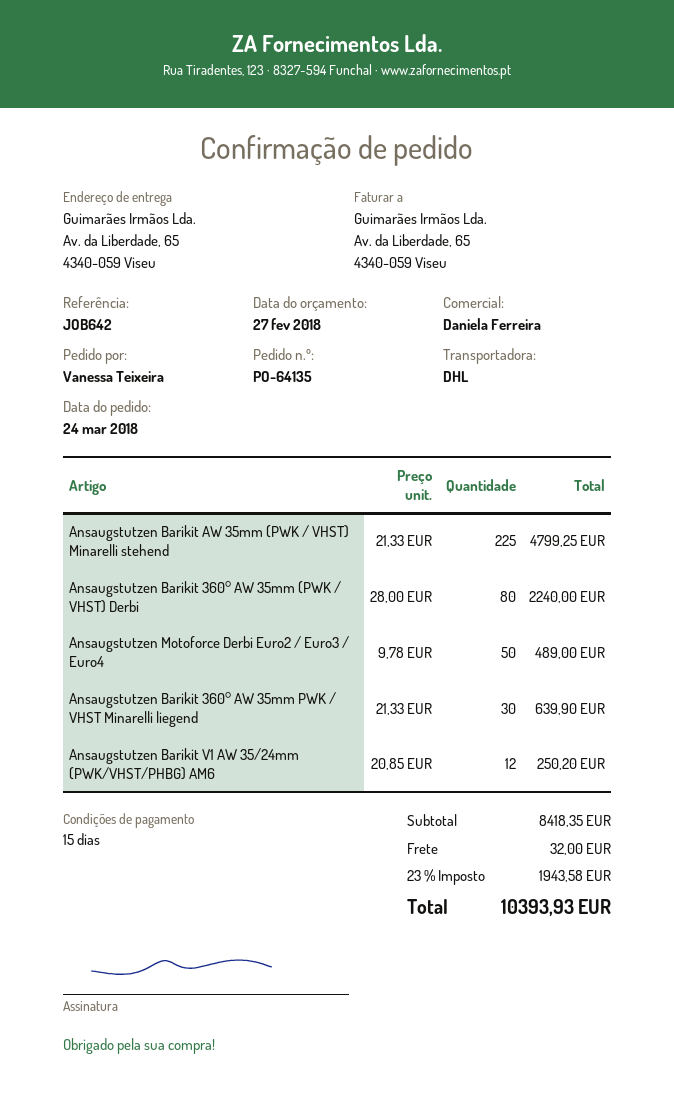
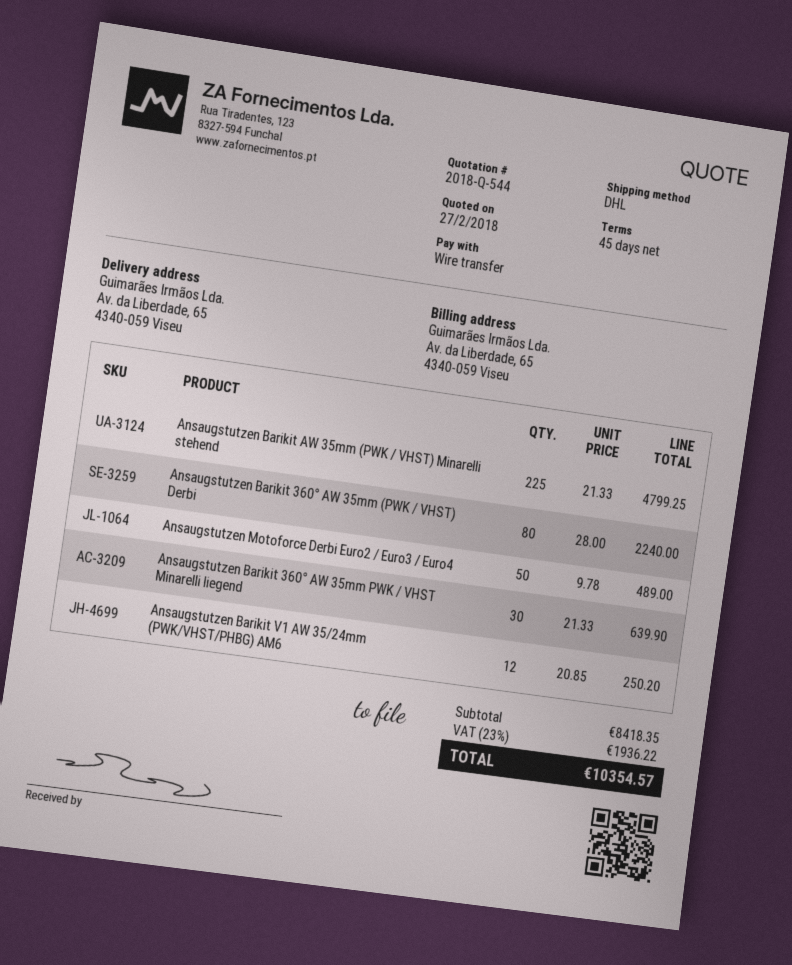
payment terms: 15 days -> 45 days
shipping: 32.00 -> none
tax: 23% = 1943.58 -> 23% = 1936.22
total: 10393.93 -> 10354.57

